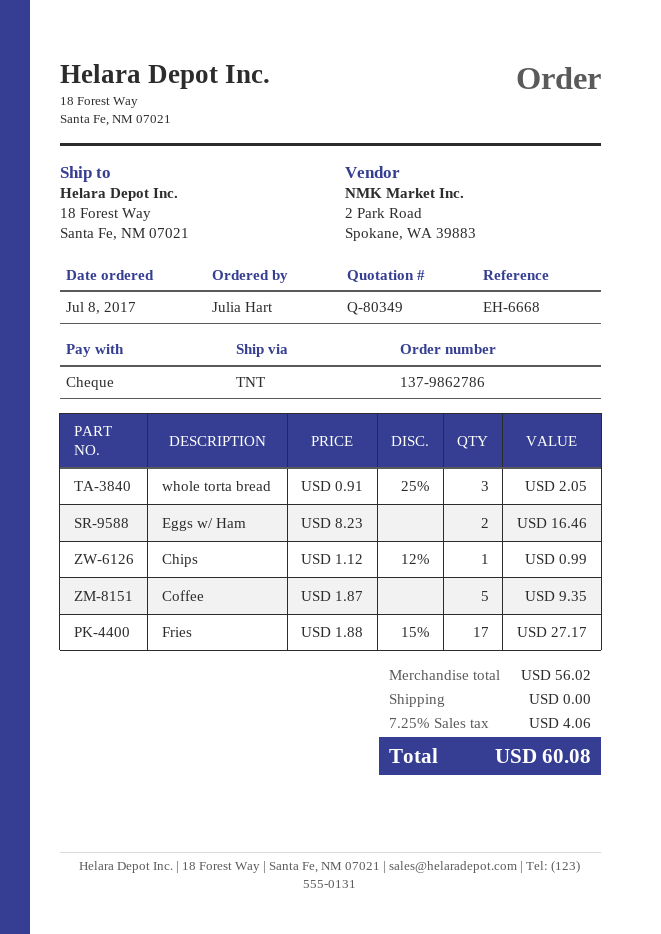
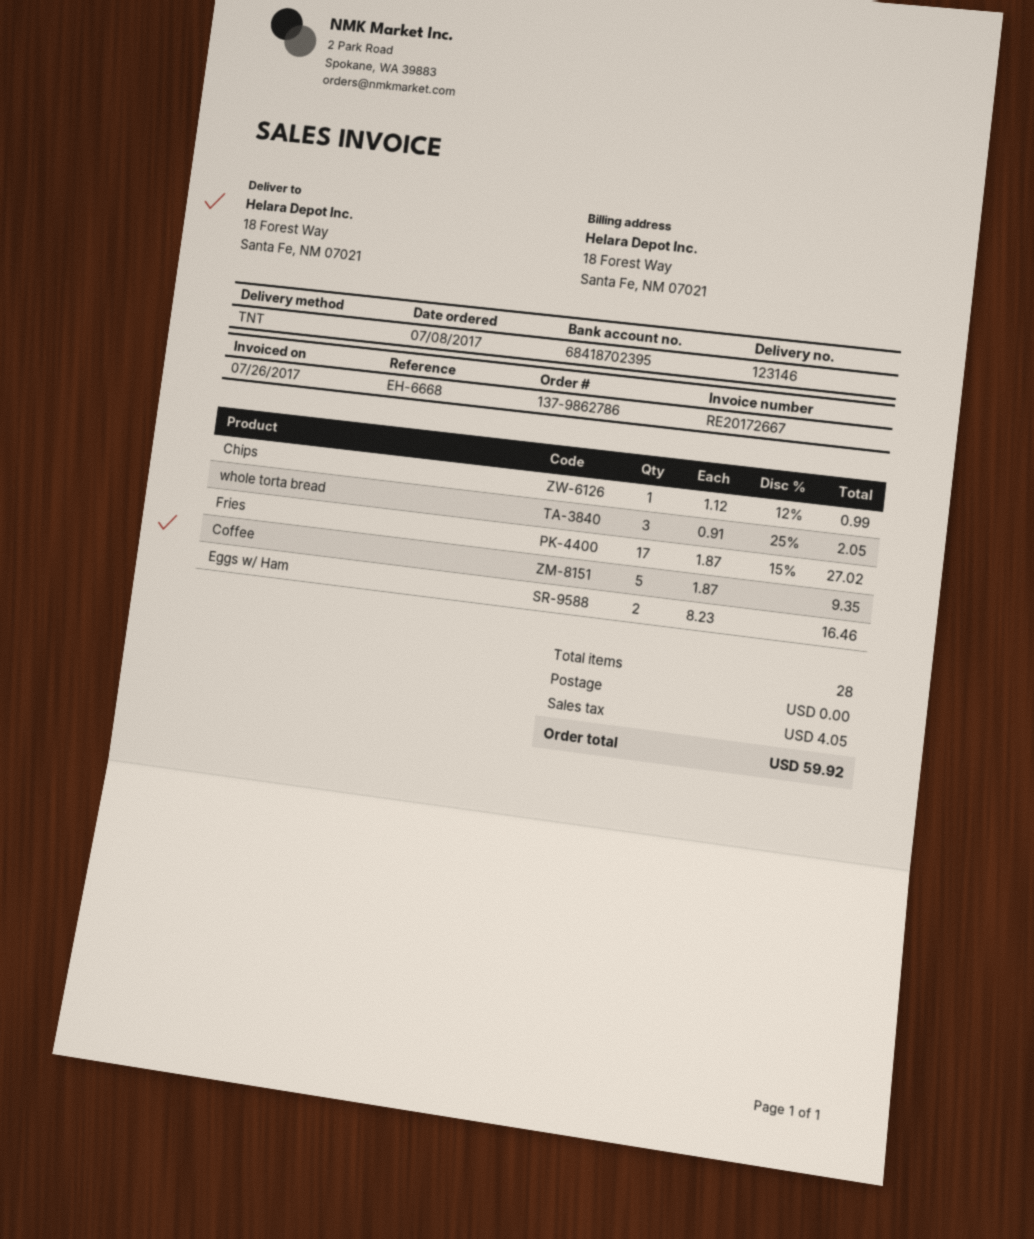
Fries: 17 x 1.88 - 15% = 27.17 -> 17 x 1.87 - 15% = 27.02
tax: 4.06 -> 4.05
total: 60.08 -> 59.92

